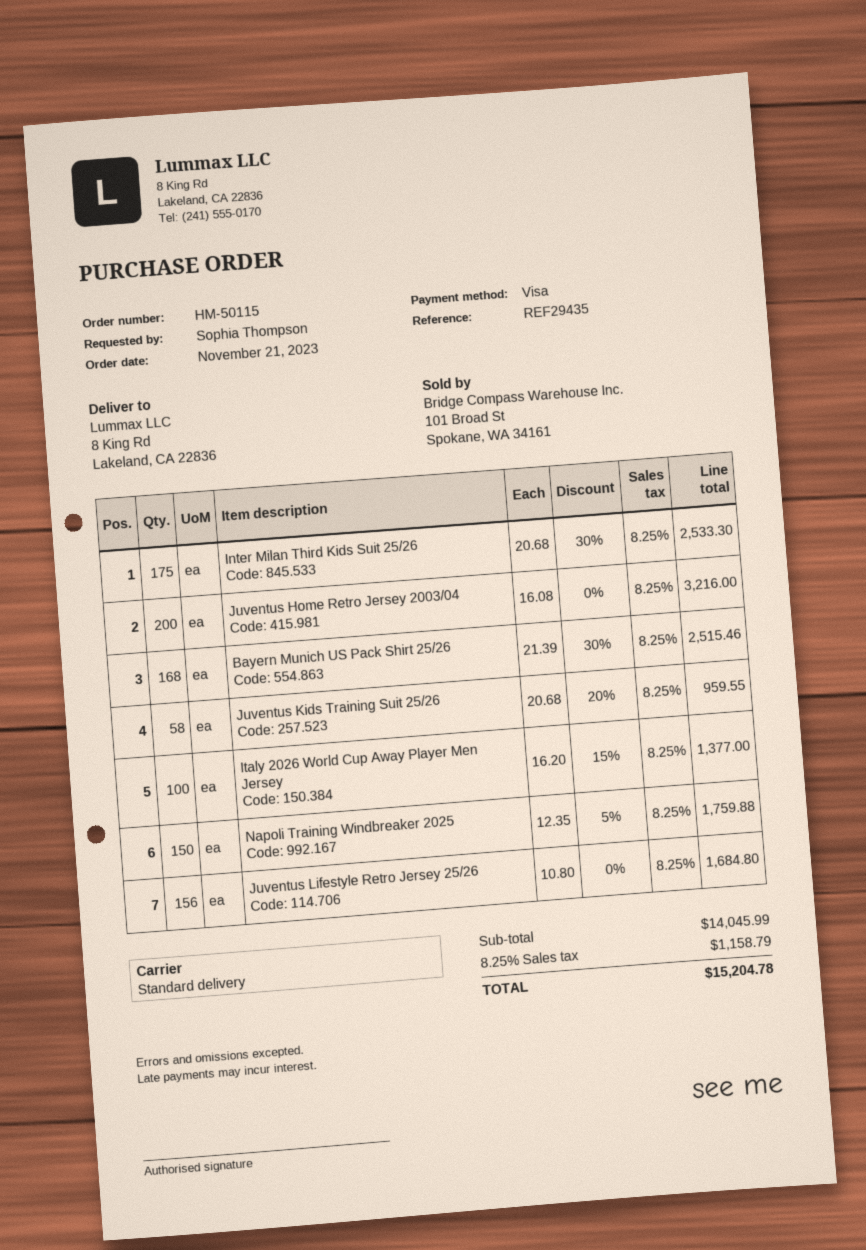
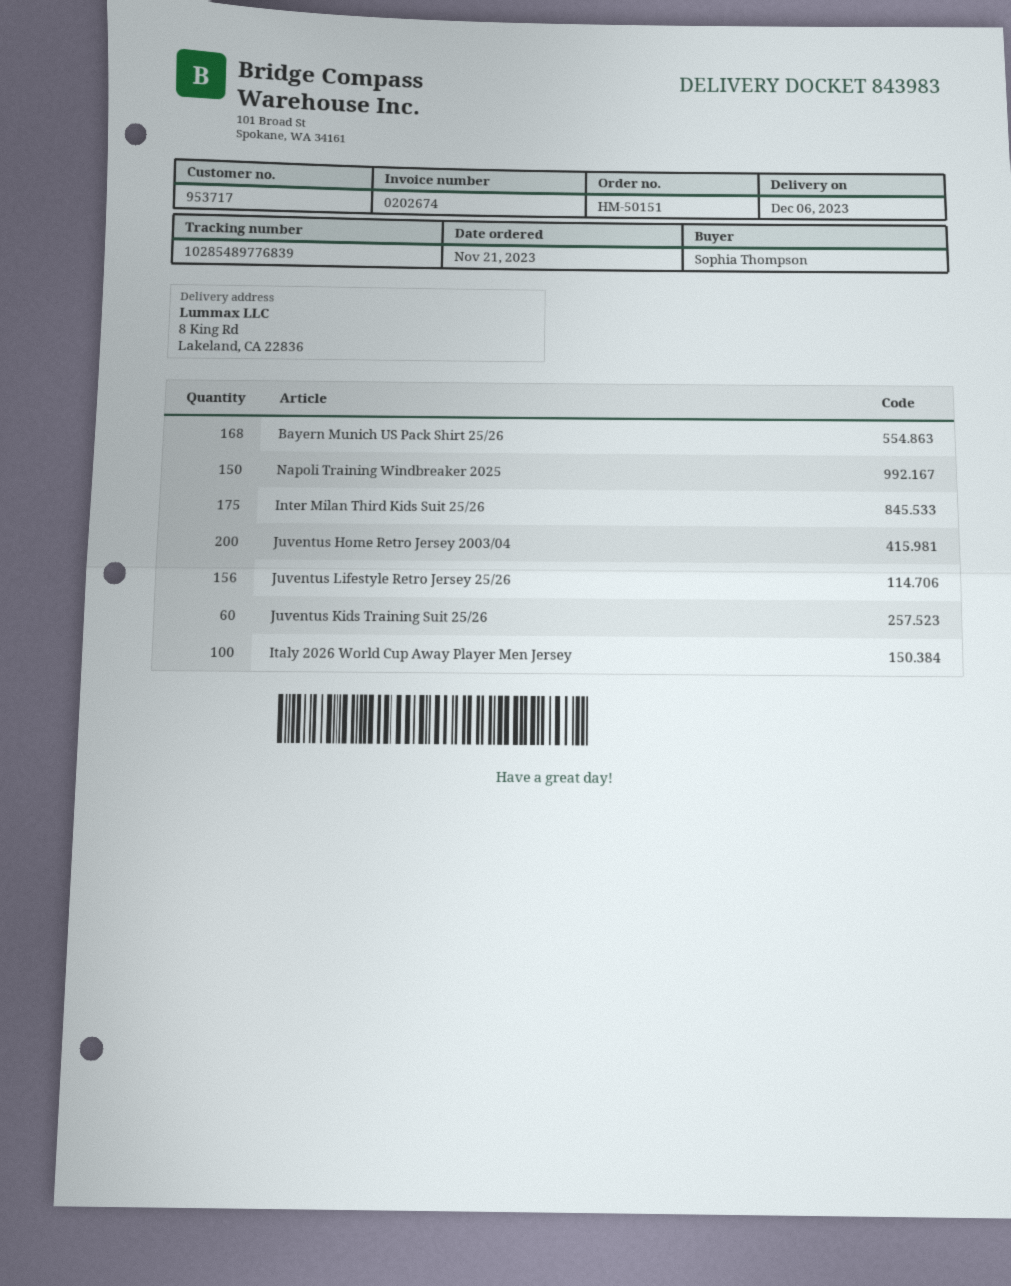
order number: HM-50115 -> HM-50151
Juventus Kids Training Suit 25/26: 58 -> 60

